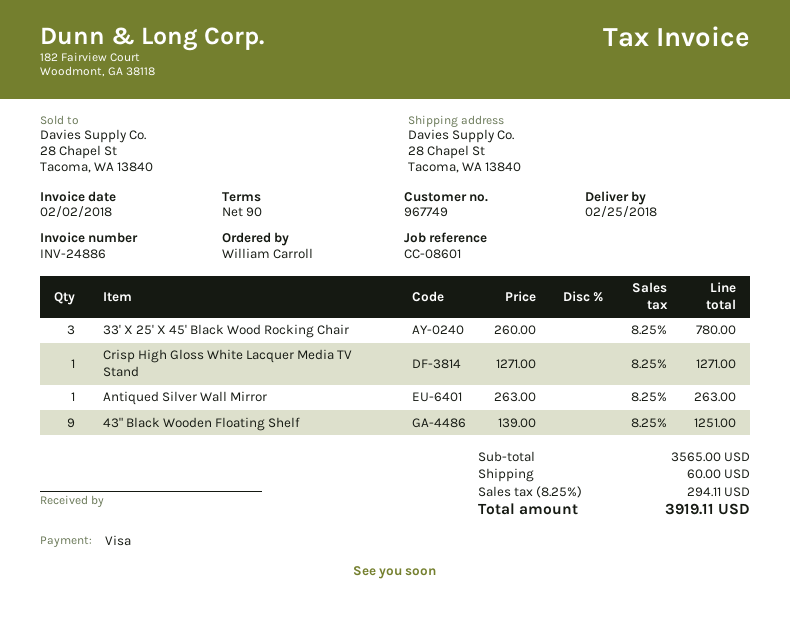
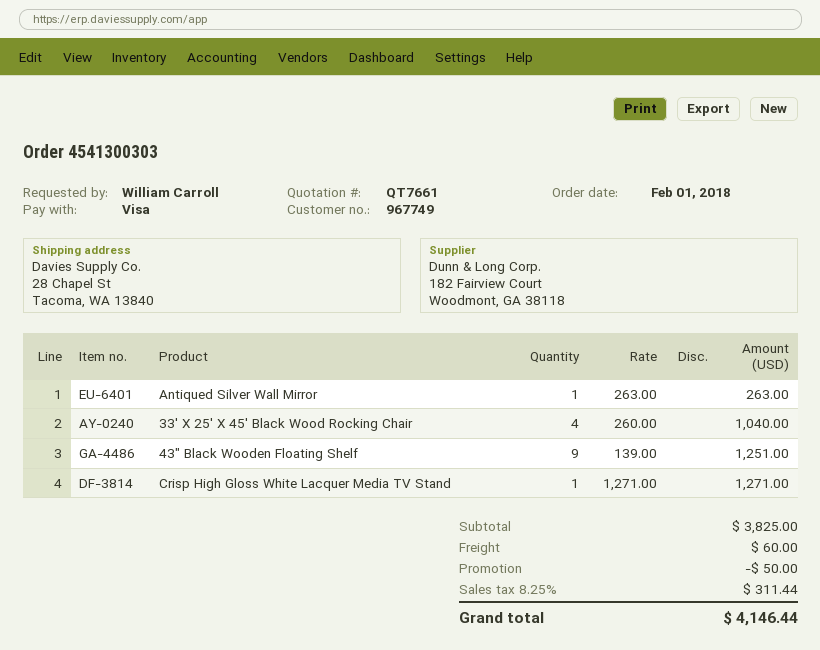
33' X 25' X 45' Black Wood Rocking Chair: 3 x 260.00 = 780.00 -> 4 x 260.00 = 1040.00
subtotal: 3565.00 -> 3825.00
discount: none -> 50.00
tax: 8.25% = 294.11 -> 8.25% = 311.44
total: 3919.11 -> 4146.44

